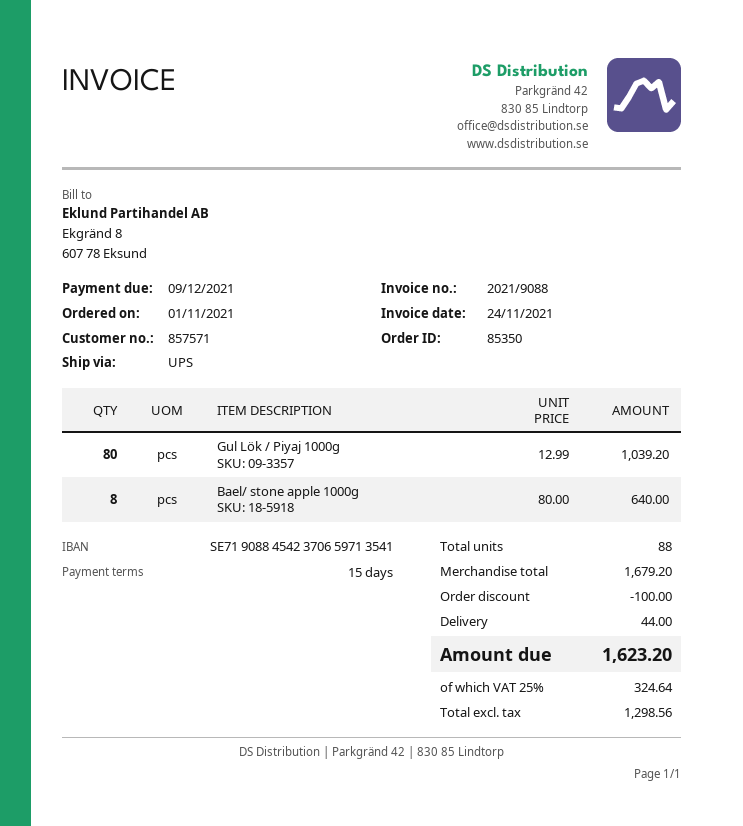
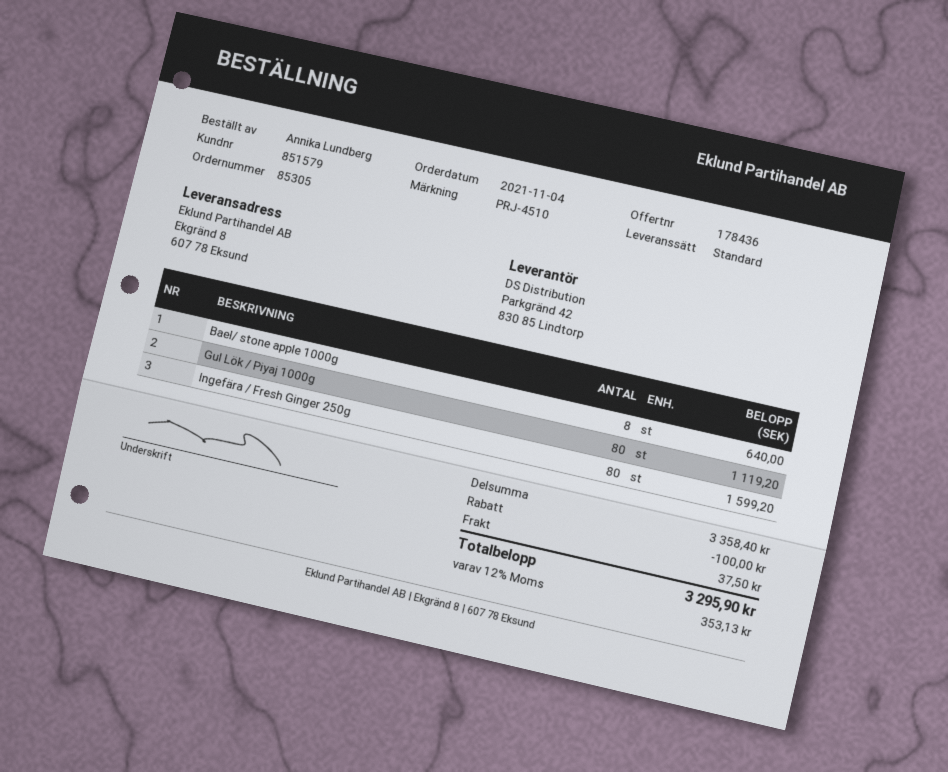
order number: 85350 -> 85305
order date: 2021-11-01 -> 2021-11-04
customer number: 857571 -> 851579
shipping method: UPS -> standard
Gul Lök / Piyaj 1000g: 80 for 1039.20 -> 80 for 1119.20
Ingefära / Fresh Ginger 250g: none -> 80 for 1599.20
subtotal: 1679.20 -> 3358.40
shipping: 44.00 -> 37.50
tax: 25% = 324.64 -> 12% = 353.13
total: 1623.20 -> 3295.90

